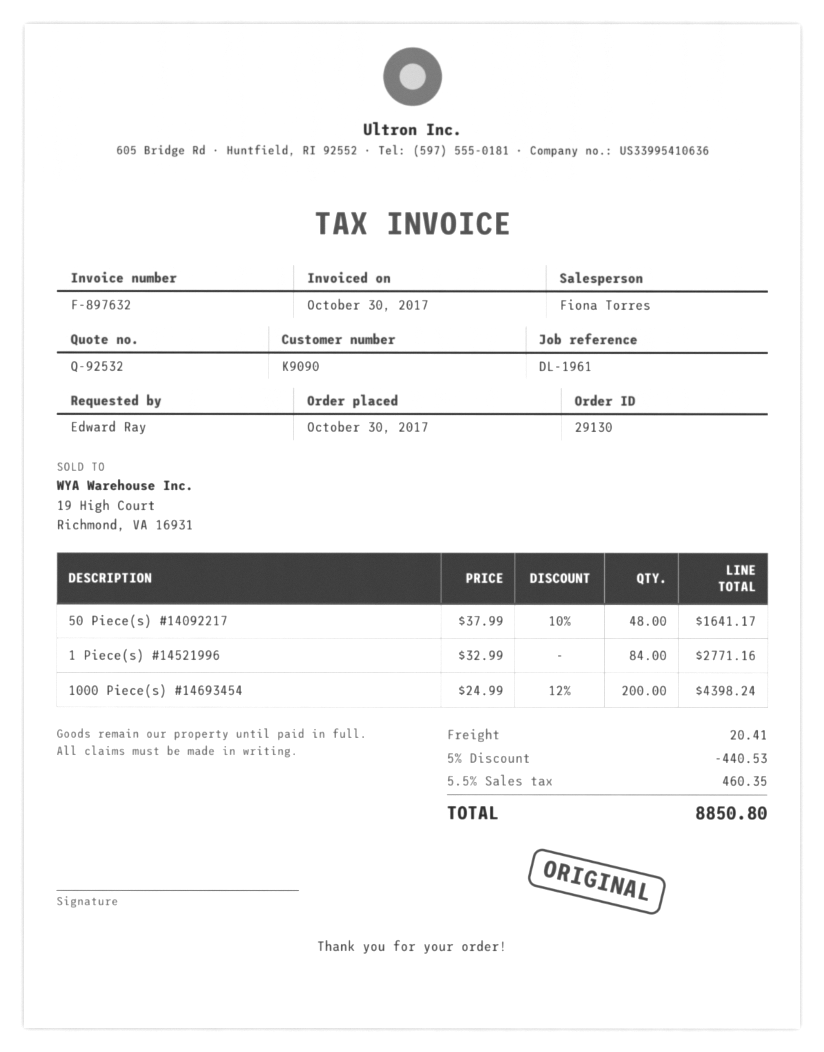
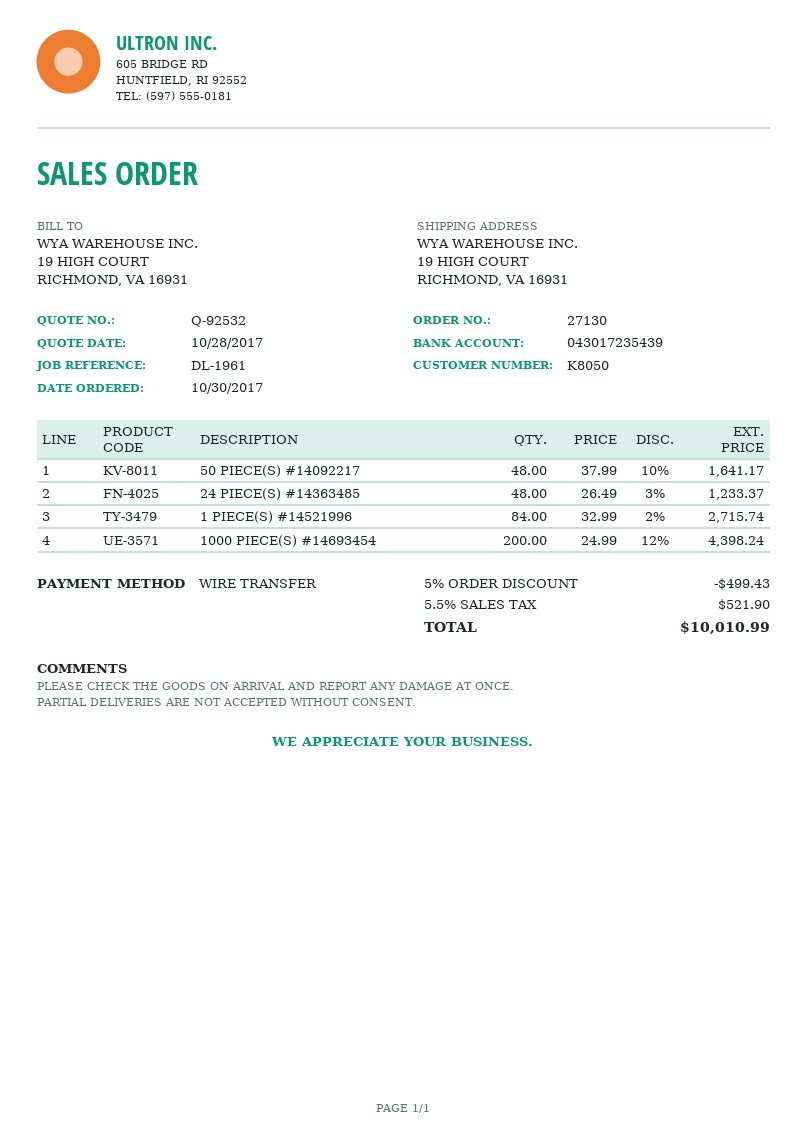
order number: 29130 -> 27130
customer number: K9090 -> K8050
1 Piece(s) #14521996: 84 x 32.99 = 2771.16 -> 84 x 32.99 - 2% = 2715.74
24 PIECE(S) #14363485: none -> 48 x 26.49 - 3% = 1233.37
discount: 5% = 440.53 -> 5% = 499.43
shipping: 20.41 -> none
tax: 5.5% = 460.35 -> 5.5% = 521.90
total: 8850.80 -> 10010.99

